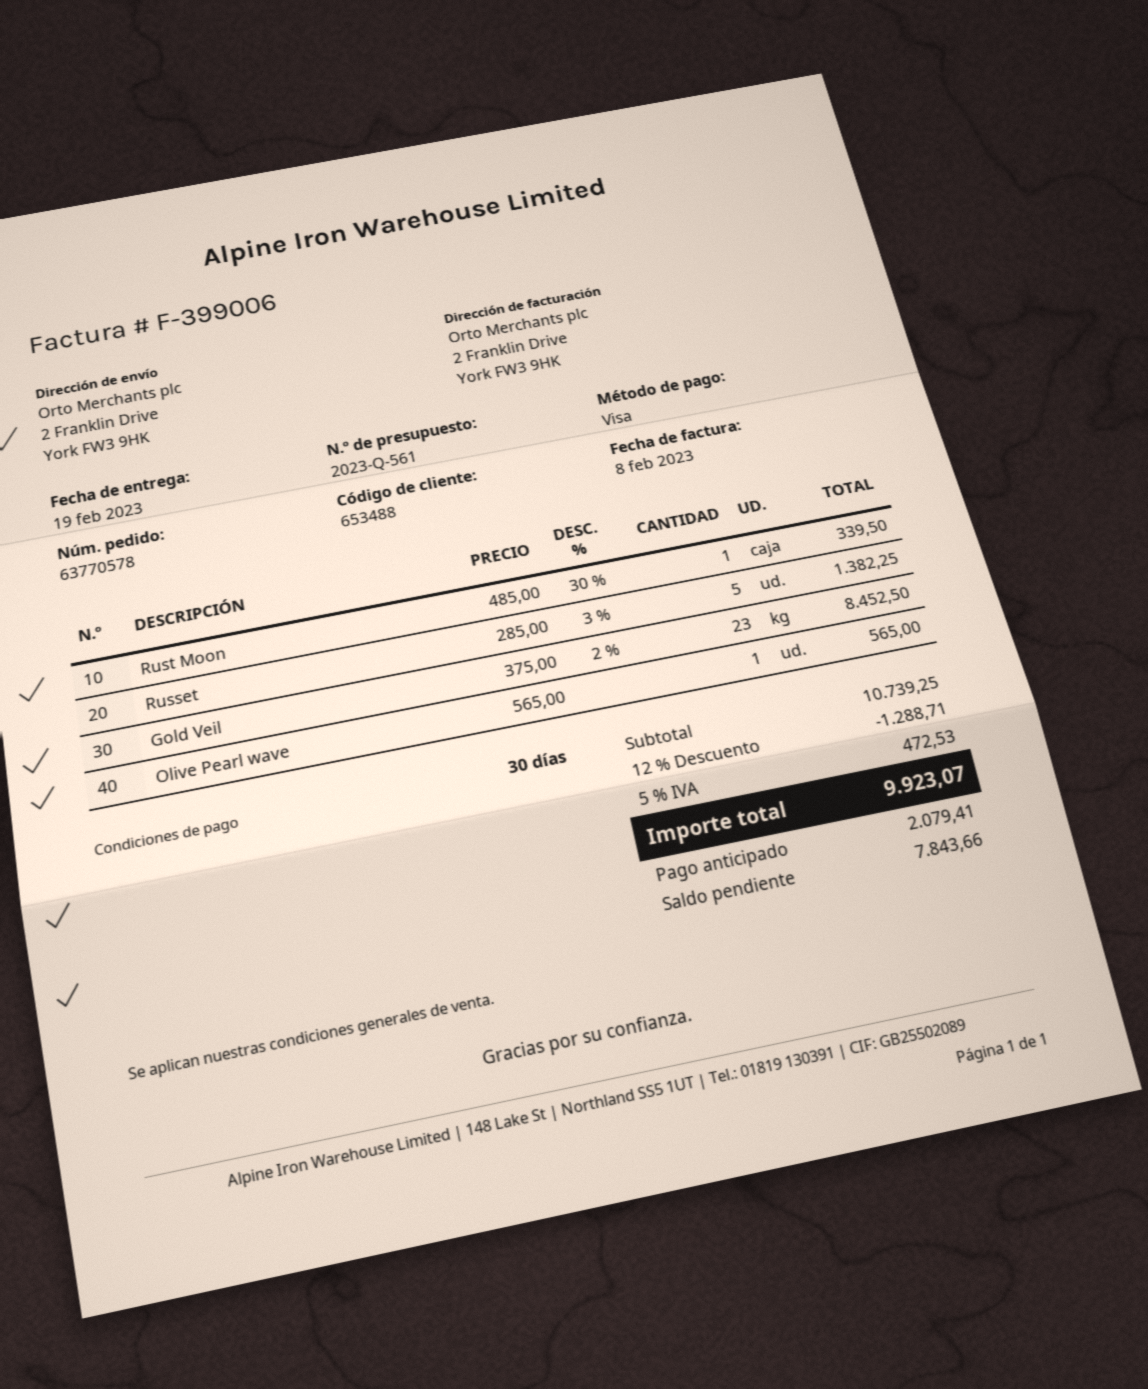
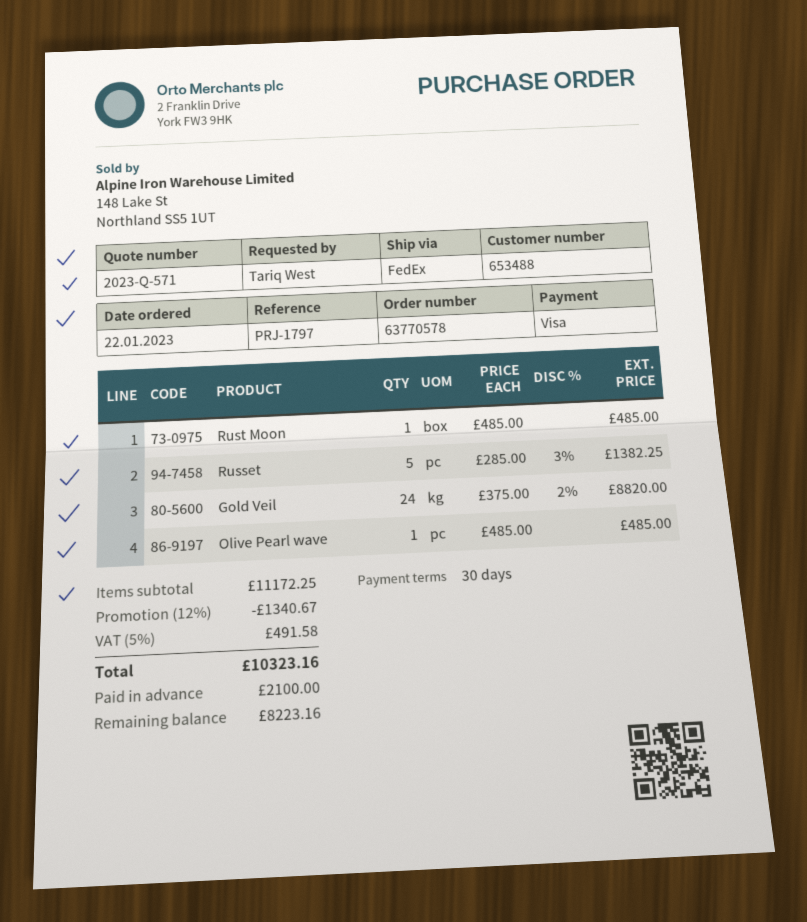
quote number: 2023-Q-561 -> 2023-Q-571
Rust Moon: 1 x 485.00 - 30% = 339.50 -> 1 x 485.00 = 485.00
Gold Veil: 23 x 375.00 - 2% = 8452.50 -> 24 x 375.00 - 2% = 8820.00
Olive Pearl wave: 1 x 565.00 = 565.00 -> 1 x 485.00 = 485.00
subtotal: 10739.25 -> 11172.25
discount: 12% = 1288.71 -> 12% = 1340.67
tax: 5% = 472.53 -> 5% = 491.58
total: 9923.07 -> 10323.16
deposit: 2079.41 -> 2100.00
balance: 7843.66 -> 8223.16

